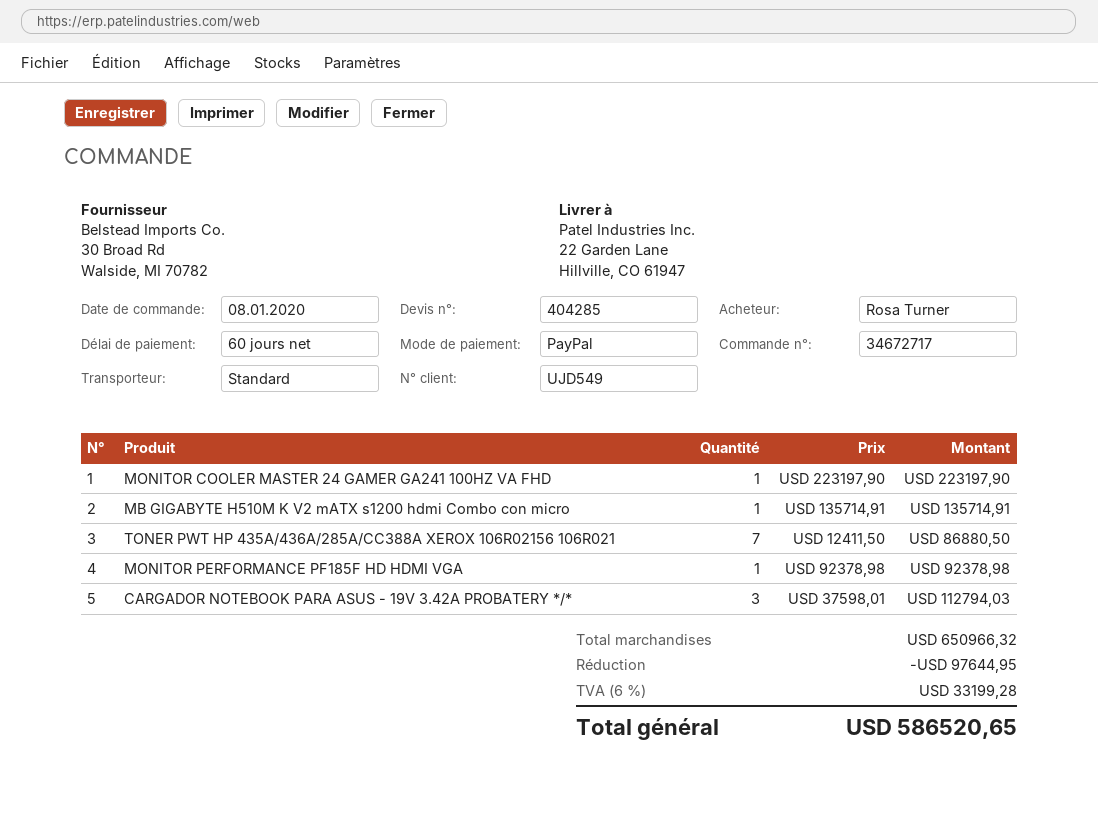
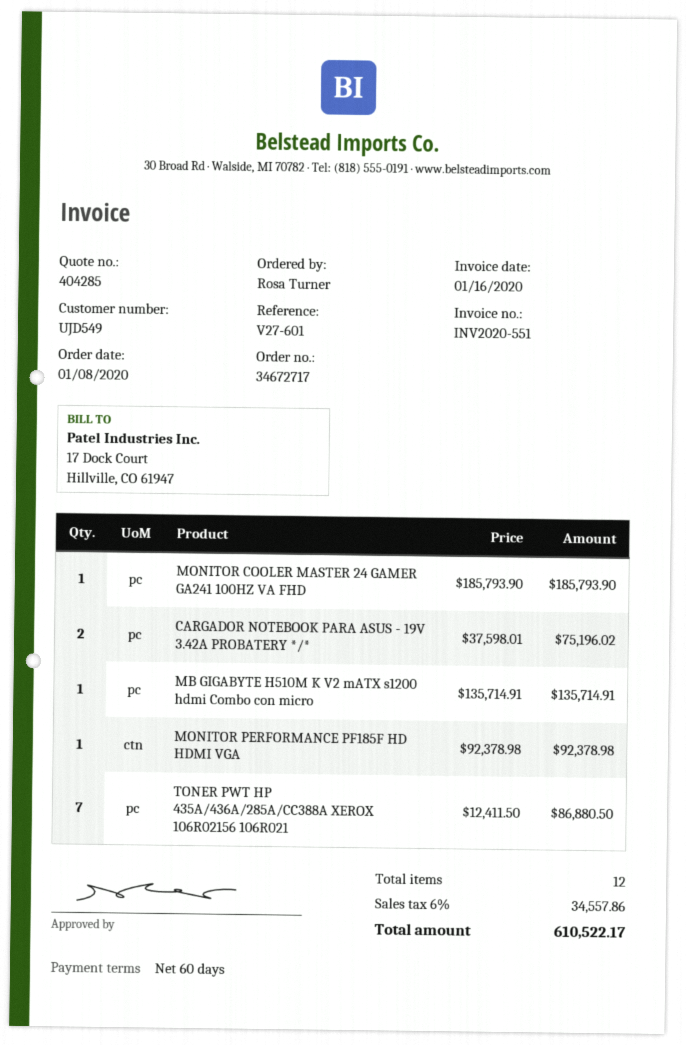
MONITOR COOLER MASTER 24 GAMER GA241 100HZ VA FHD: 1 x 223197.90 = 223197.90 -> 1 x 185793.90 = 185793.90
CARGADOR NOTEBOOK PARA ASUS - 19V 3.42A PROBATERY */*: 3 x 37598.01 = 112794.03 -> 2 x 37598.01 = 75196.02
discount: 97644.95 -> none
tax: 6% = 33199.28 -> 6% = 34557.86
total: 586520.65 -> 610522.17

